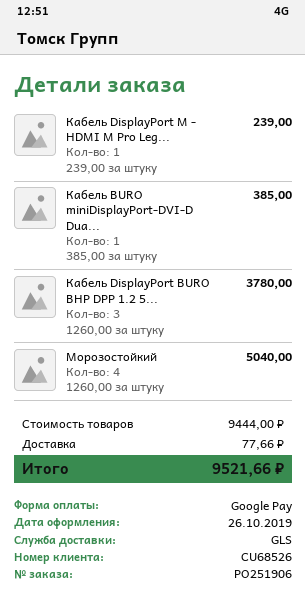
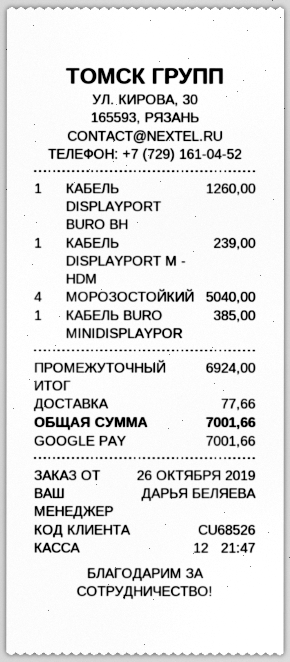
Кабель DisplayPort BURO BHP DPP 1.2 5...: 3 for 3780.00 -> 1 for 1260.00
subtotal: 9444.00 -> 6924.00
total: 9521.66 -> 7001.66

